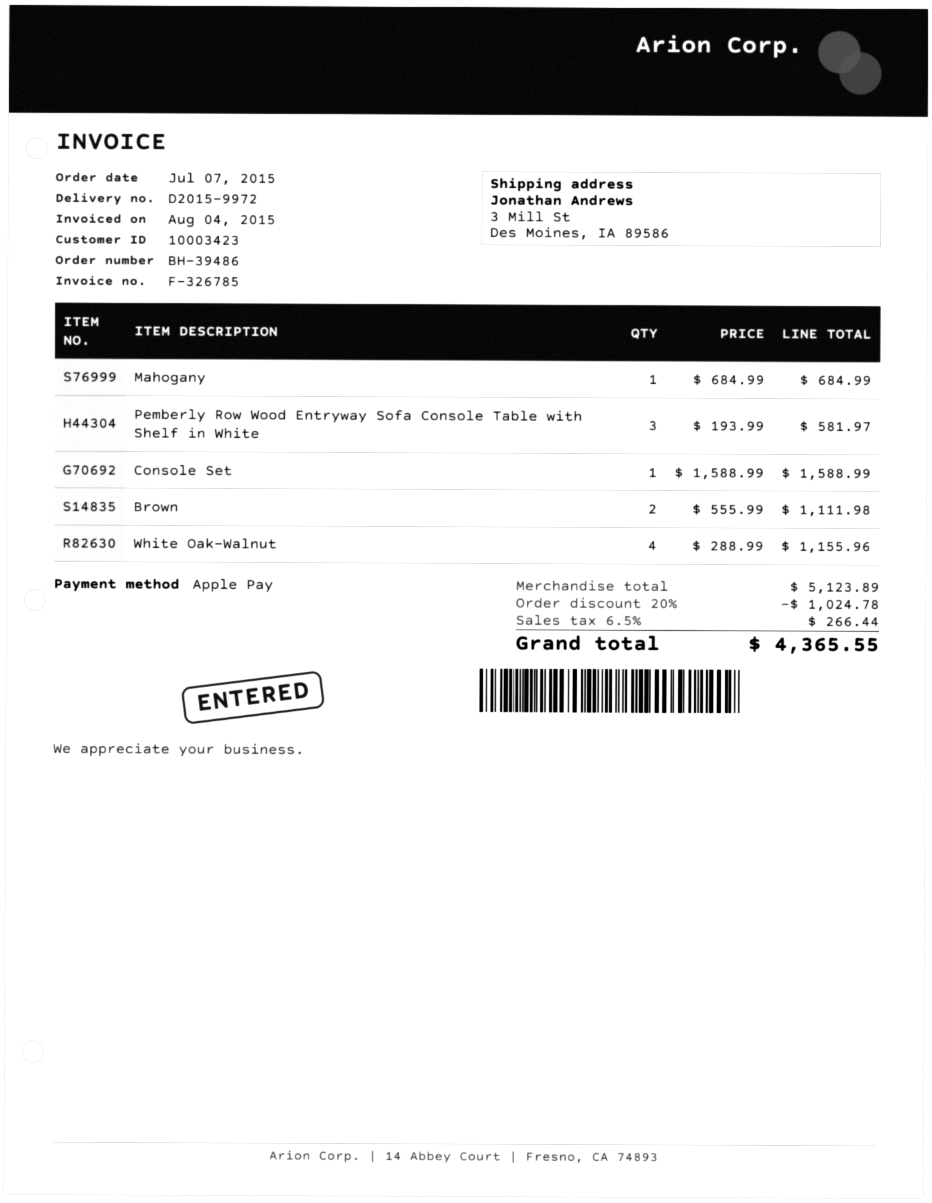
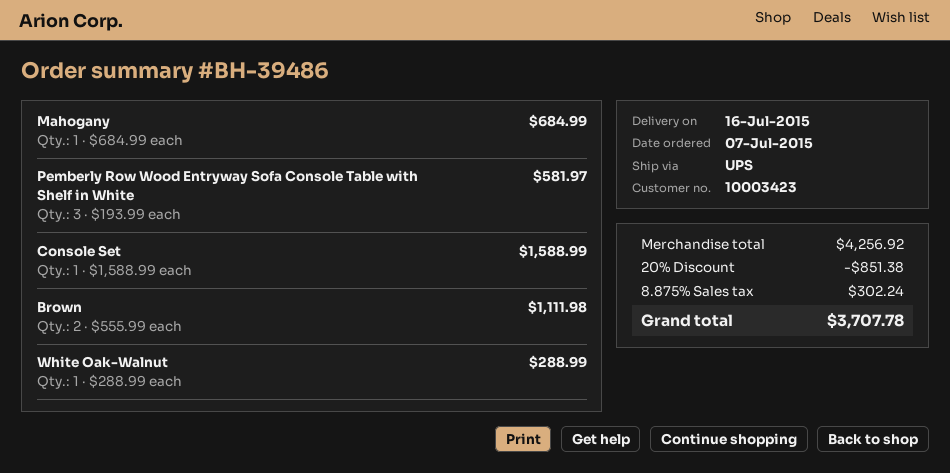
White Oak-Walnut: 4 x 288.99 = 1155.96 -> 1 x 288.99 = 288.99
subtotal: 5123.89 -> 4256.92
discount: 20% = 1024.78 -> 20% = 851.38
tax: 6.5% = 266.44 -> 8.875% = 302.24
total: 4365.55 -> 3707.78

